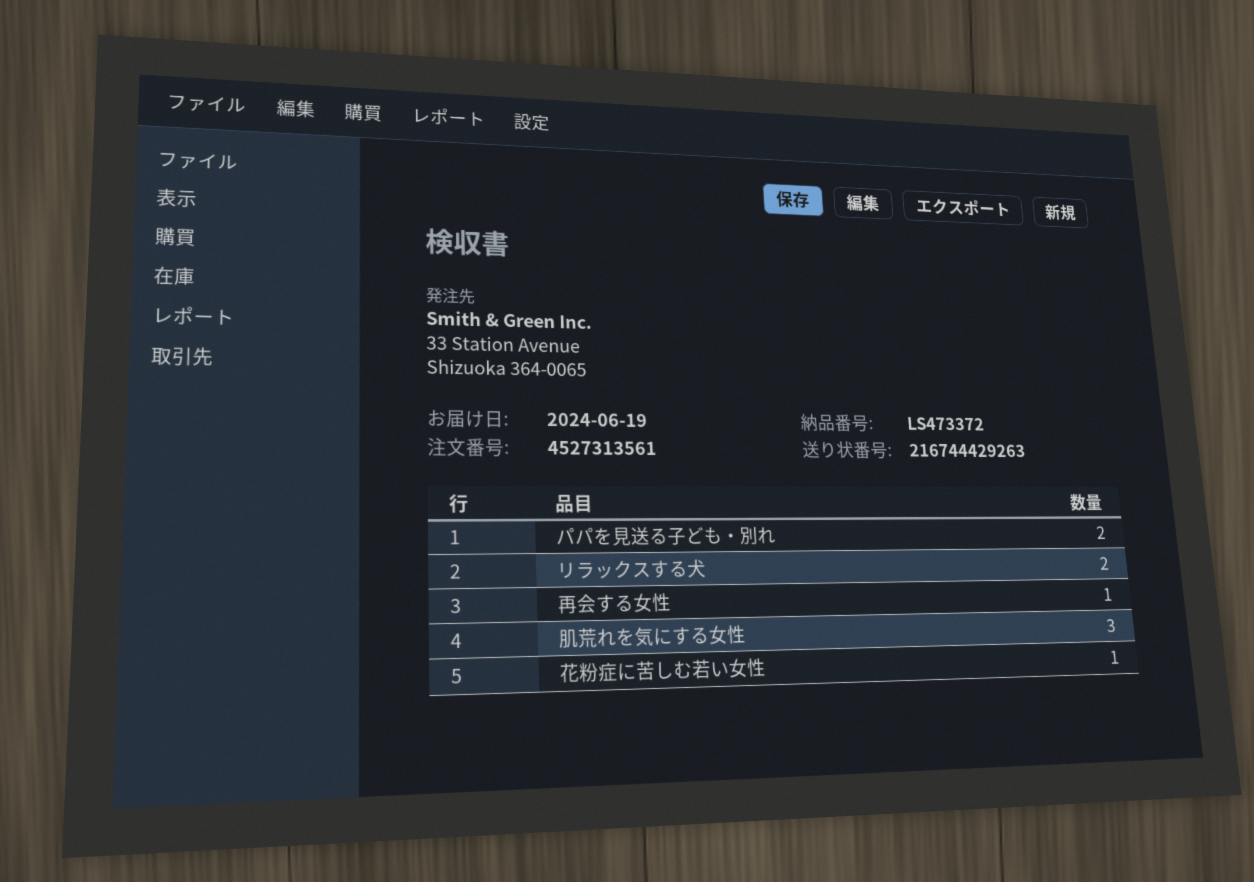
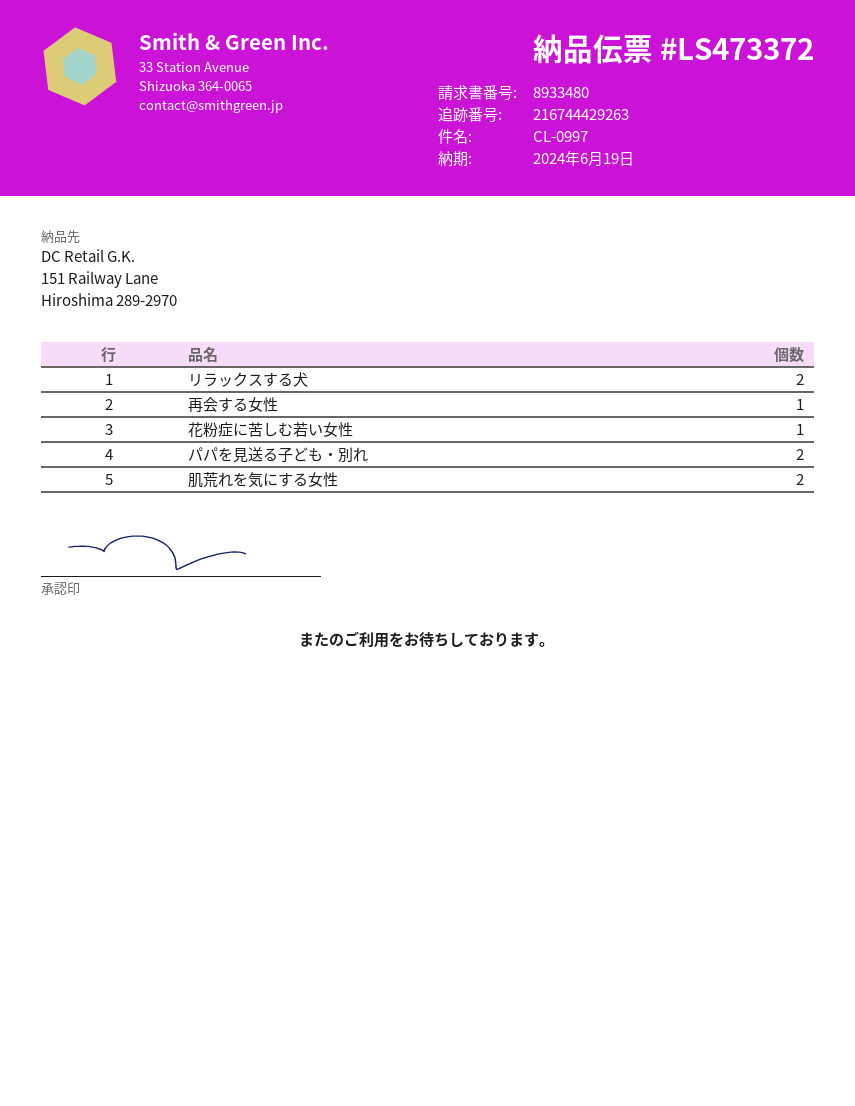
肌荒れを気にする女性: 3 -> 2

